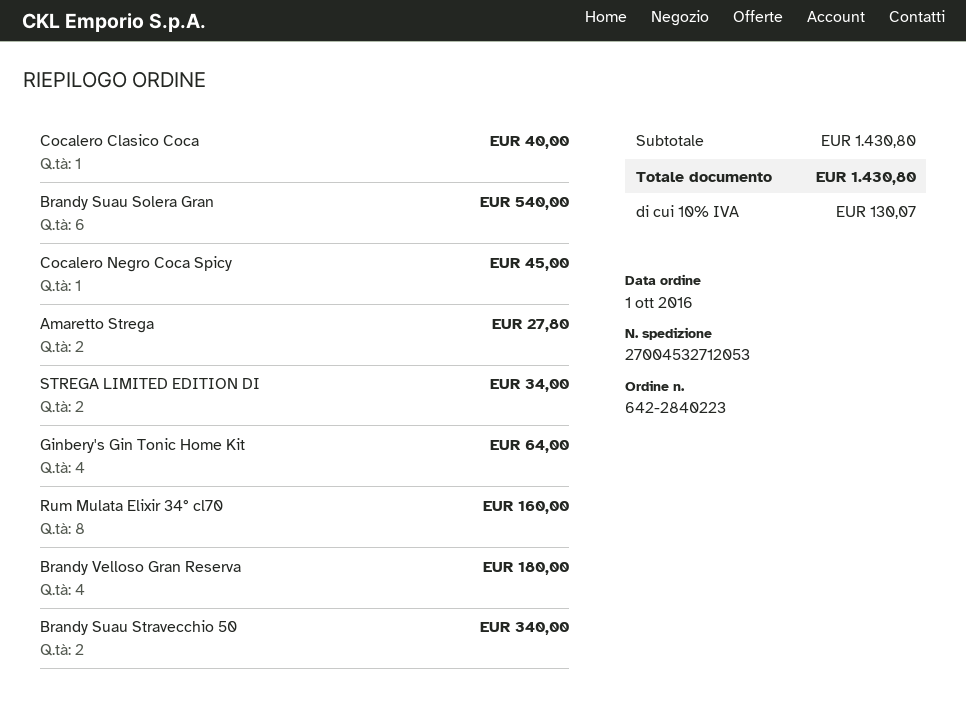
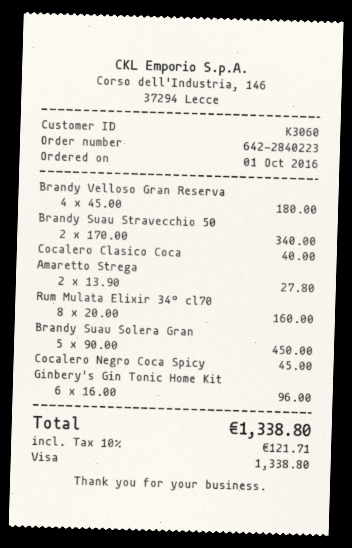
Brandy Suau Solera Gran: 6 for 540.00 -> 5 for 450.00
STREGA LIMITED EDITION DI: 2 for 34.00 -> none
Ginbery's Gin Tonic Home Kit: 4 for 64.00 -> 6 for 96.00
tax: 10% = 130.07 -> 10% = 121.71
total: 1430.80 -> 1338.80

